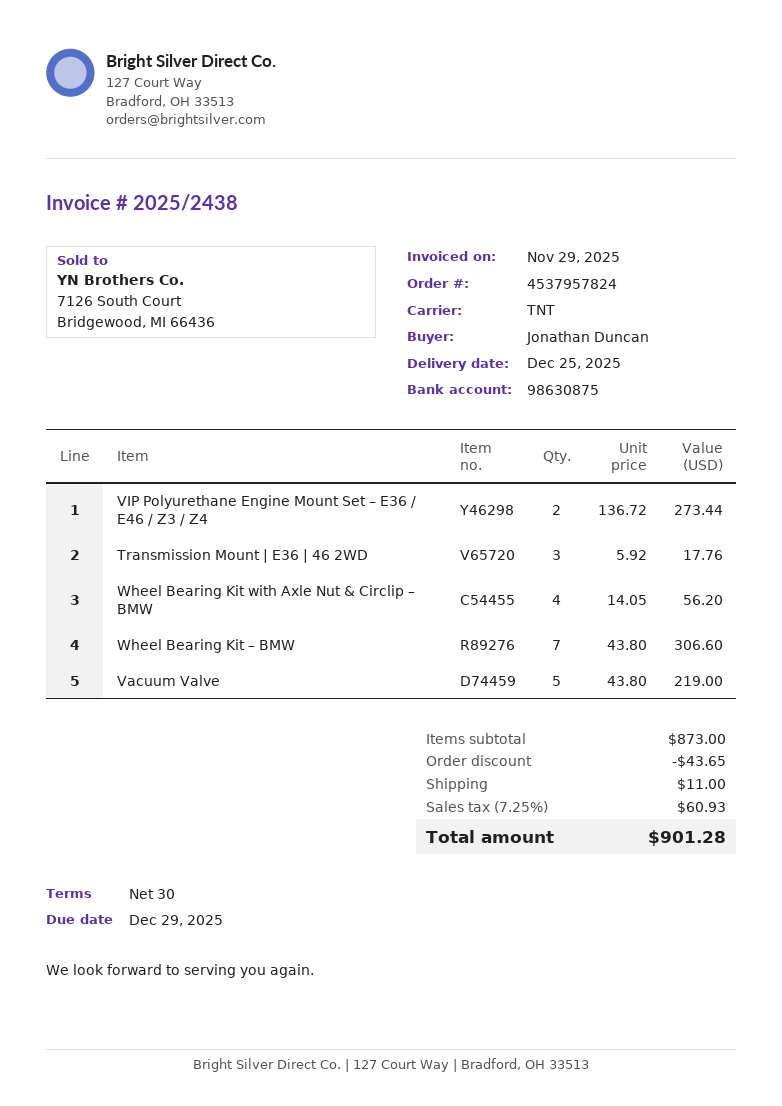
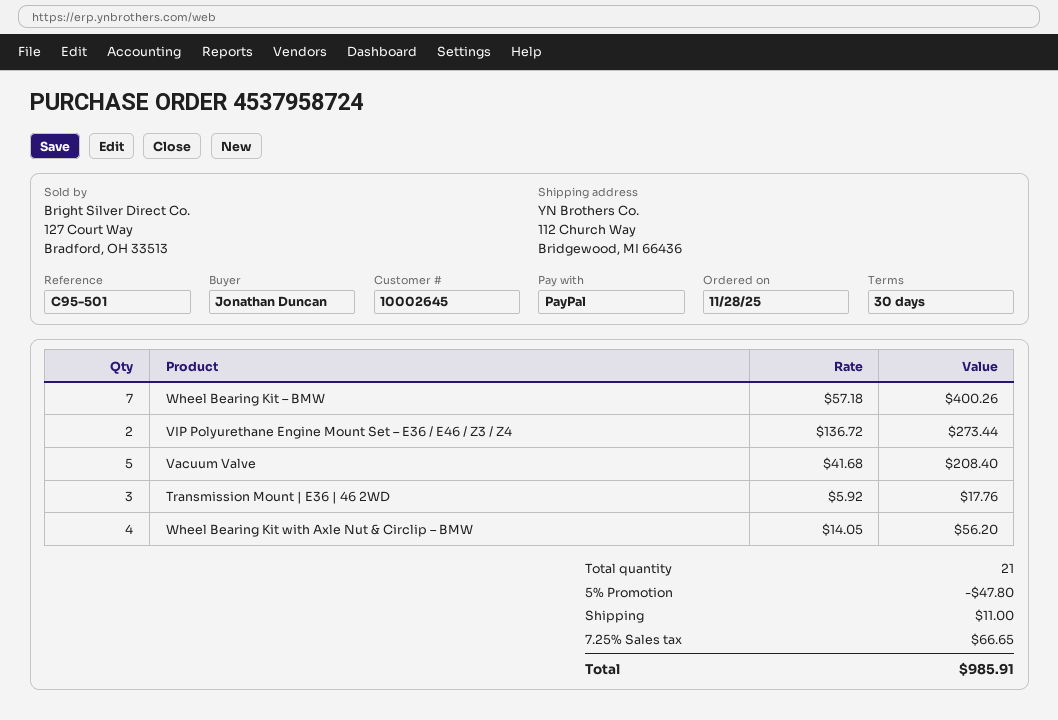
order number: 4537957824 -> 4537958724
Wheel Bearing Kit – BMW: 7 x 43.80 = 306.60 -> 7 x 57.18 = 400.26
Vacuum Valve: 5 x 43.80 = 219.00 -> 5 x 41.68 = 208.40
discount: 43.65 -> 47.80
tax: 7.25% = 60.93 -> 7.25% = 66.65
total: 901.28 -> 985.91

